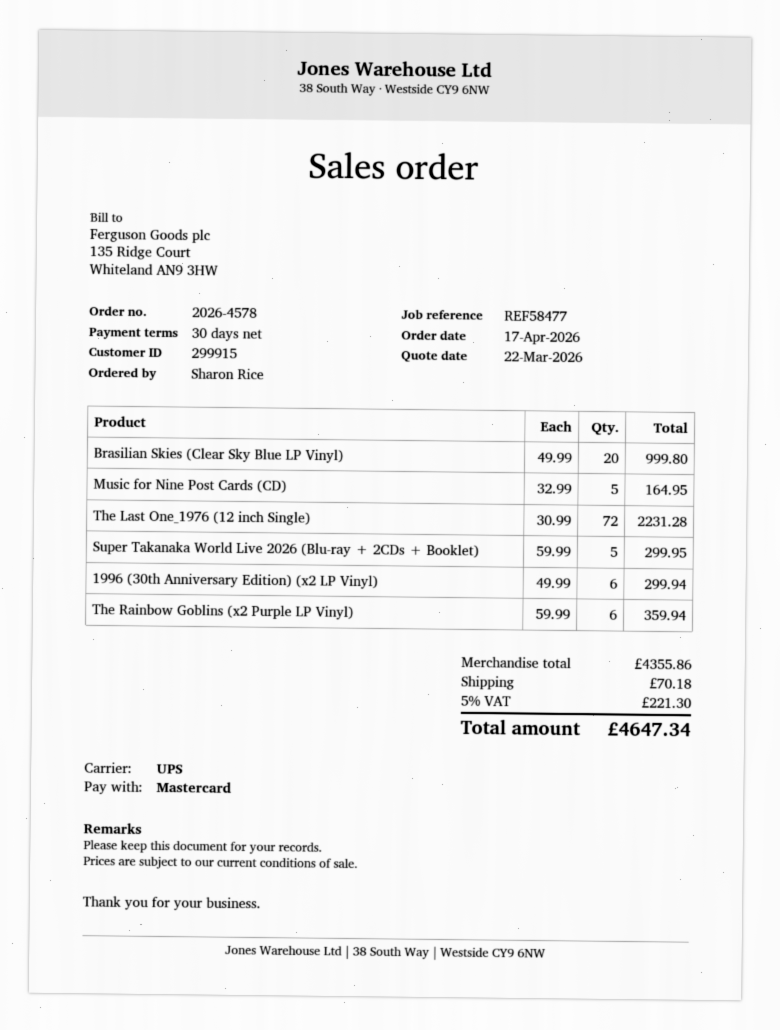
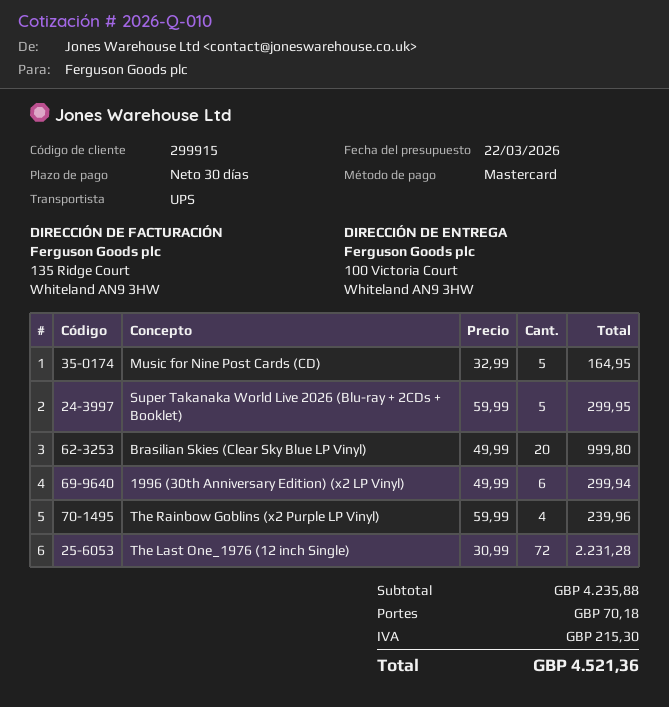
The Rainbow Goblins (x2 Purple LP Vinyl): 6 x 59.99 = 359.94 -> 4 x 59.99 = 239.96
subtotal: 4355.86 -> 4235.88
tax: 221.30 -> 215.30
total: 4647.34 -> 4521.36

